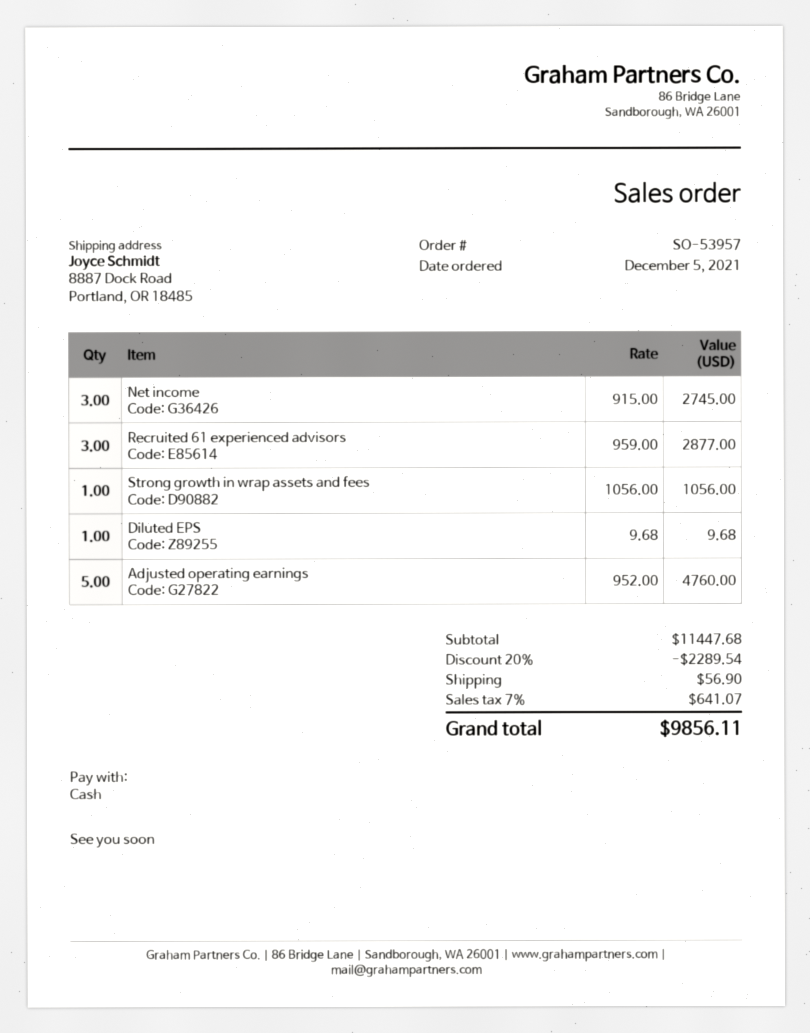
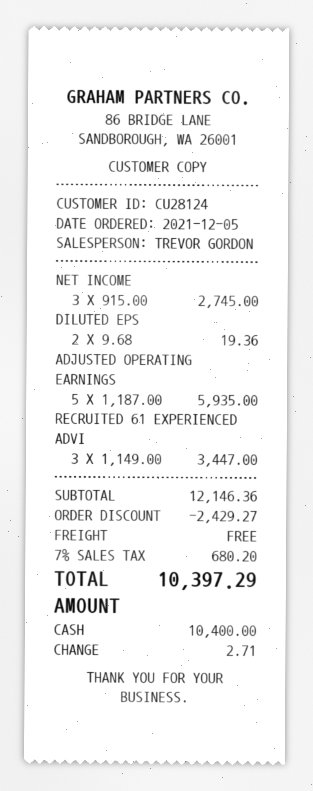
Recruited 61 experienced advisors: 3 x 959.00 = 2877.00 -> 3 x 1149.00 = 3447.00
Strong growth in wrap assets and fees: 1 x 1056.00 = 1056.00 -> none
Diluted EPS: 1 x 9.68 = 9.68 -> 2 x 9.68 = 19.36
Adjusted operating earnings: 5 x 952.00 = 4760.00 -> 5 x 1187.00 = 5935.00
subtotal: 11447.68 -> 12146.36
discount: 2289.54 -> 2429.27
shipping: 56.90 -> 0.00
tax: 7% = 641.07 -> 7% = 680.20
total: 9856.11 -> 10397.29

